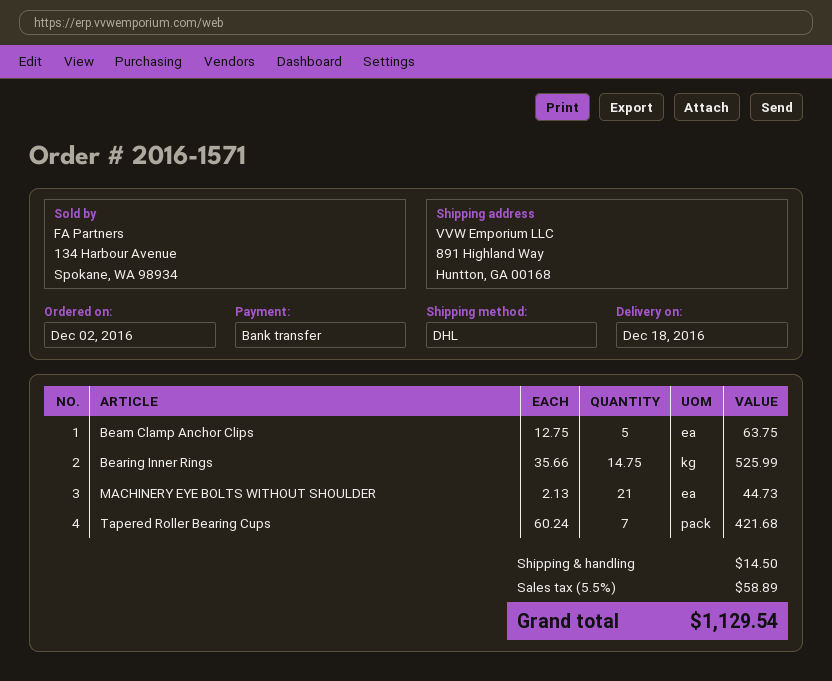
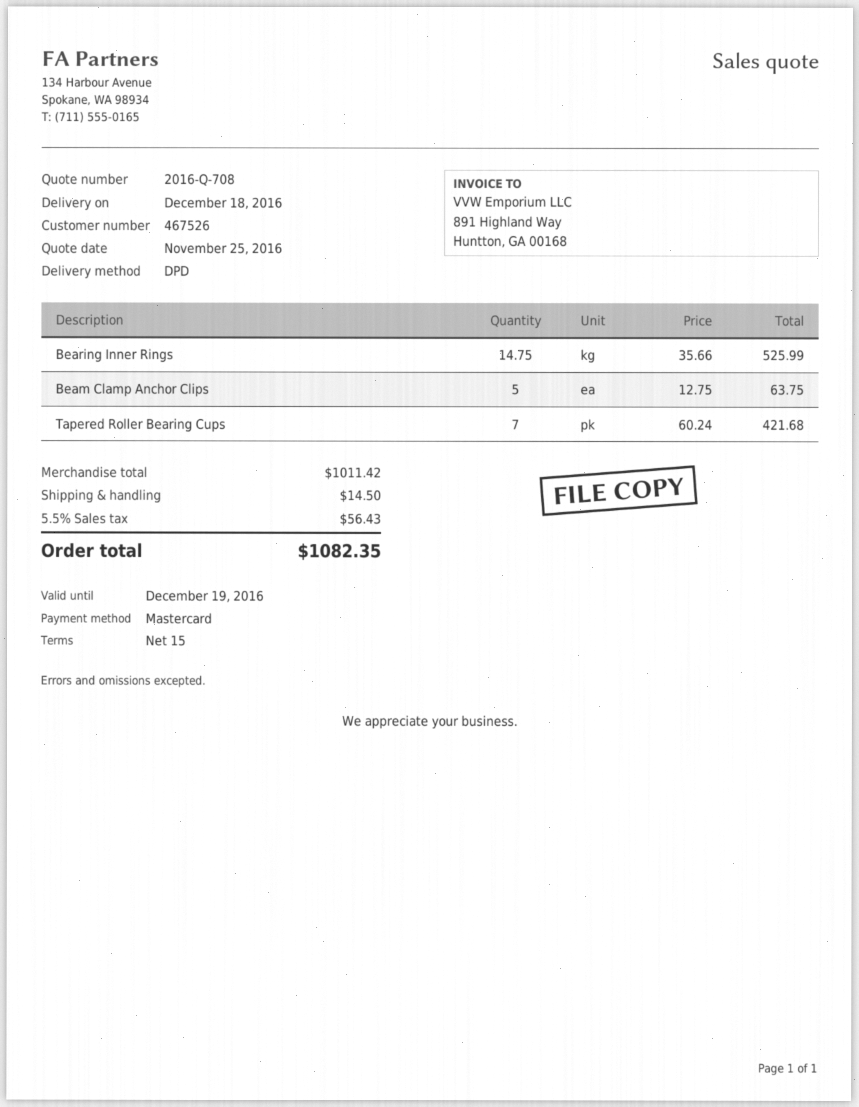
payment method: bank transfer -> Mastercard
shipping method: DHL -> DPD
MACHINERY EYE BOLTS WITHOUT SHOULDER: 21 x 2.13 = 44.73 -> none
tax: 5.5% = 58.89 -> 5.5% = 56.43
total: 1129.54 -> 1082.35

